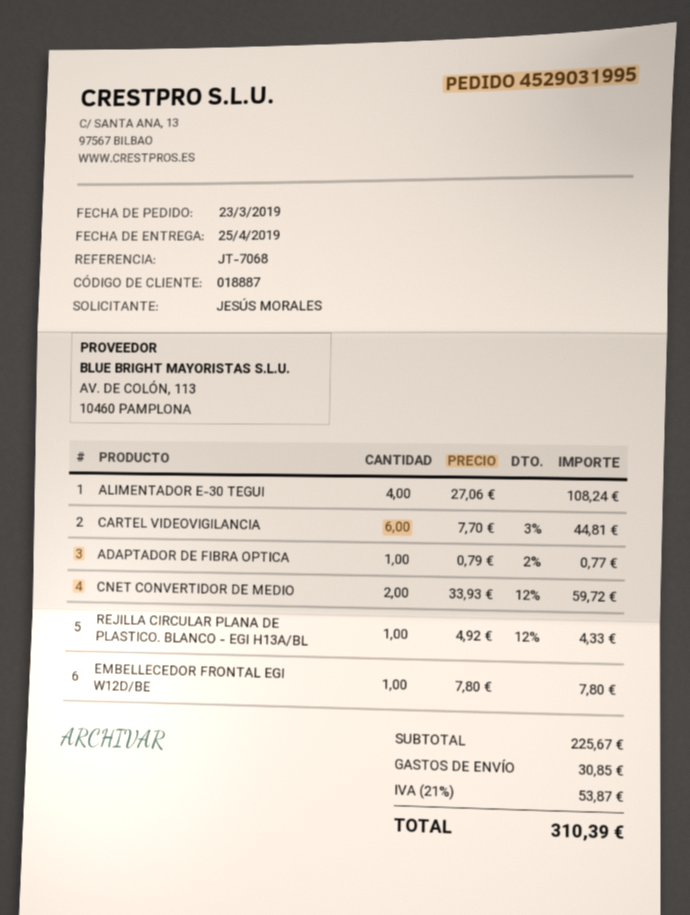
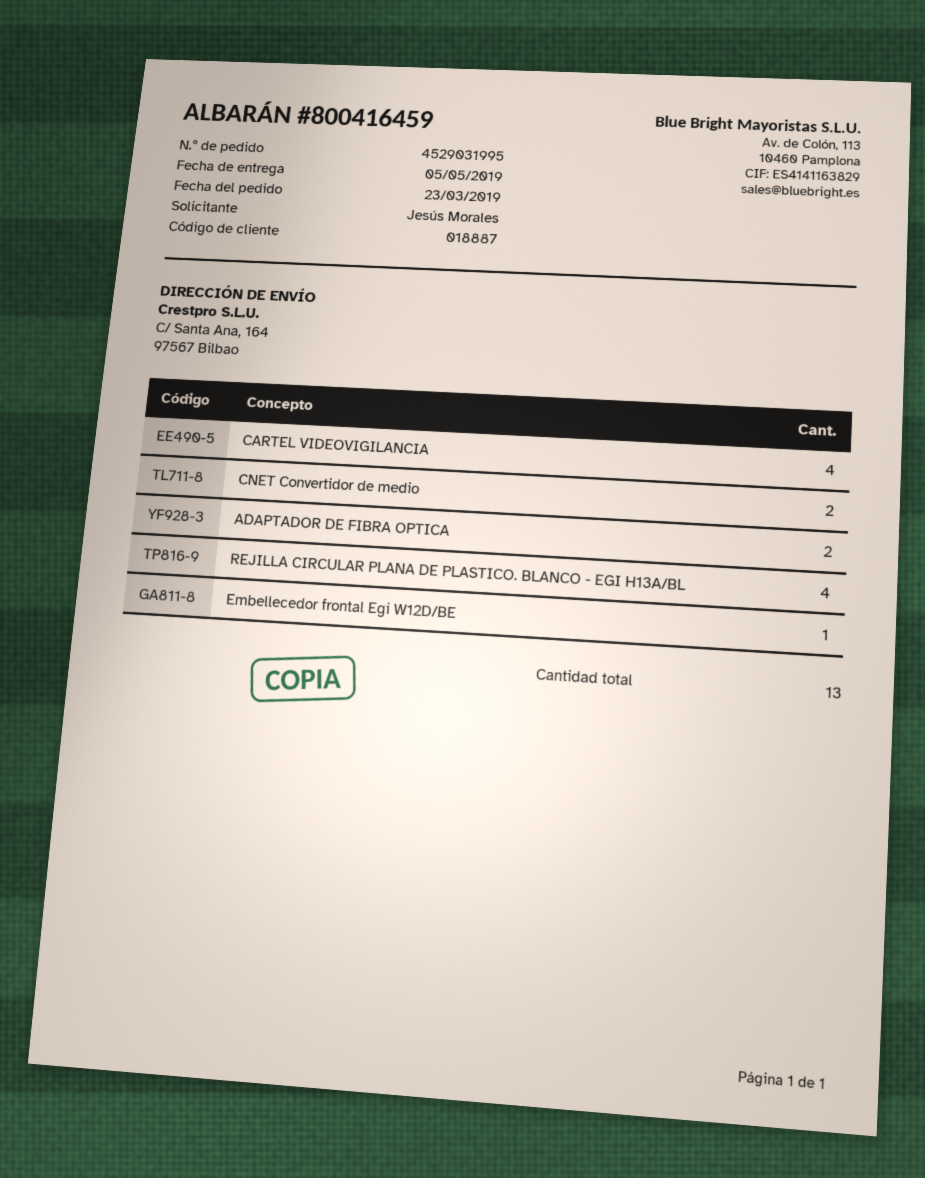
delivery date: 2019-04-25 -> 2019-05-05
ALIMENTADOR E-30 TEGUI: 4 -> none
CARTEL VIDEOVIGILANCIA: 6 -> 4
ADAPTADOR DE FIBRA OPTICA: 1 -> 2
REJILLA CIRCULAR PLANA DE PLASTICO. BLANCO - EGI H13A/BL: 1 -> 4

